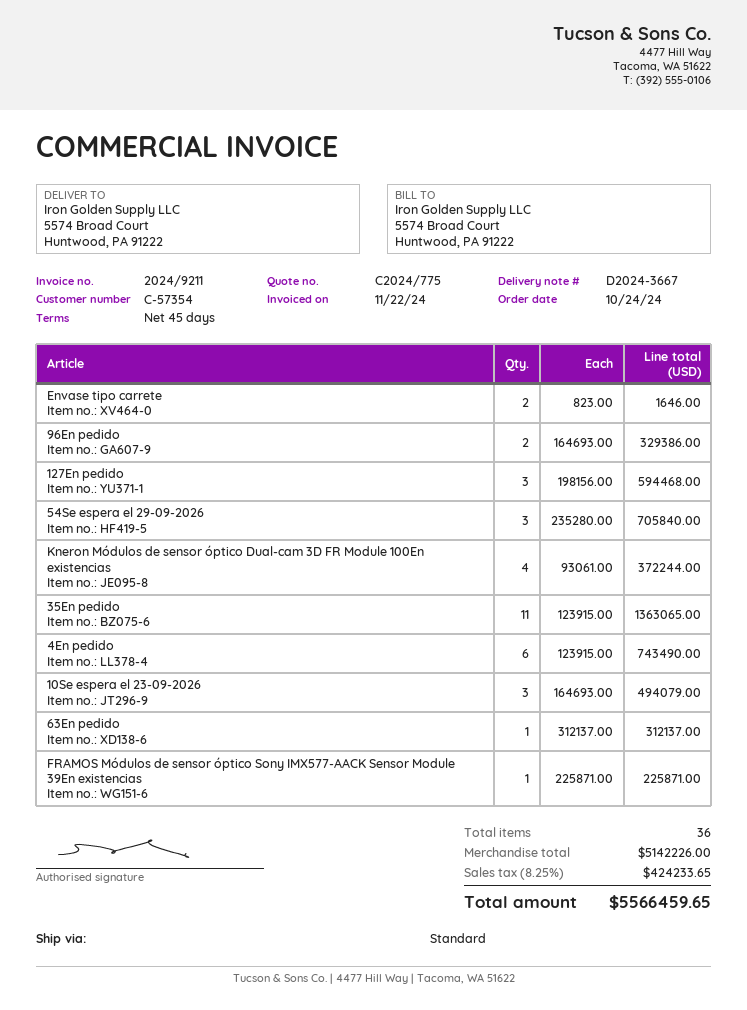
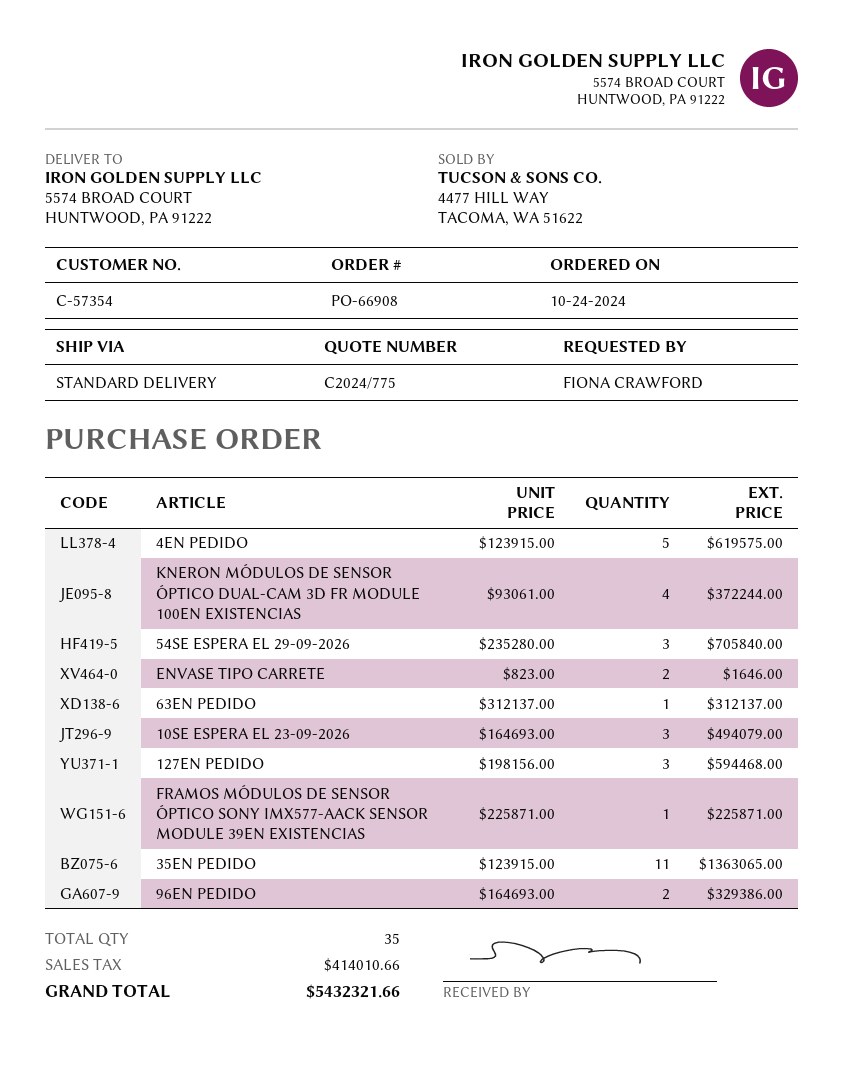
4En pedido: 6 x 123915.00 = 743490.00 -> 5 x 123915.00 = 619575.00
total quantity: 36 -> 35
tax: 424233.65 -> 414010.66
total: 5566459.65 -> 5432321.66

